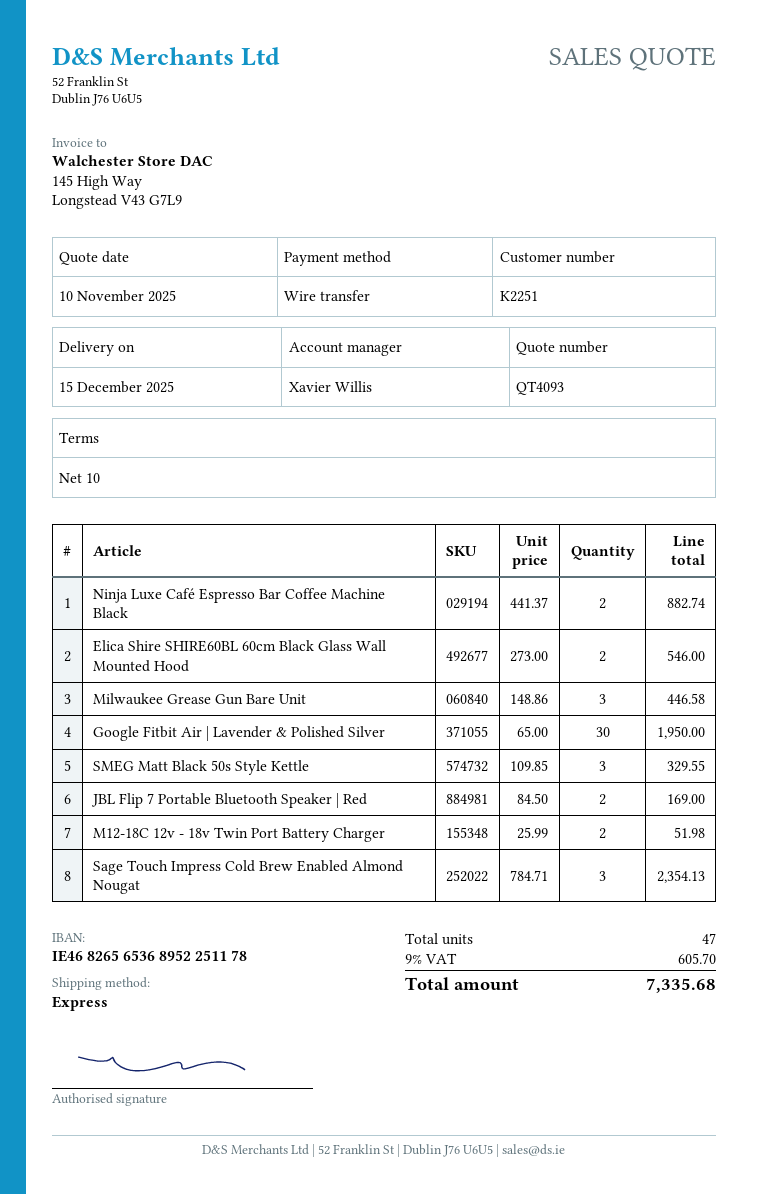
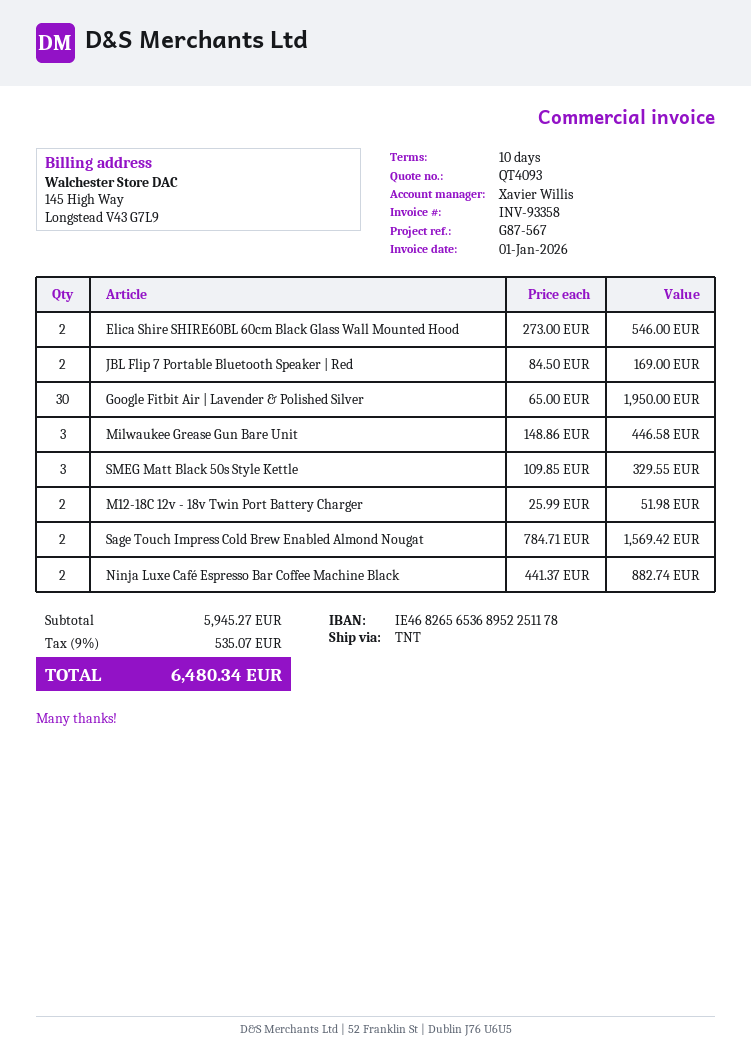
shipping method: express -> TNT
Sage Touch Impress Cold Brew Enabled Almond Nougat: 3 x 784.71 = 2354.13 -> 2 x 784.71 = 1569.42
tax: 9% = 605.70 -> 9% = 535.07
total: 7335.68 -> 6480.34

